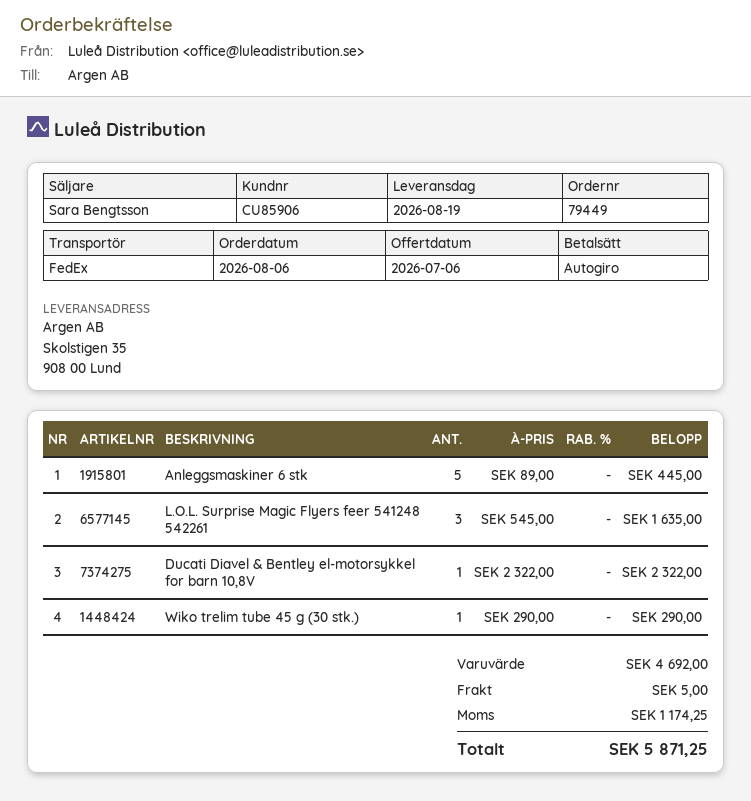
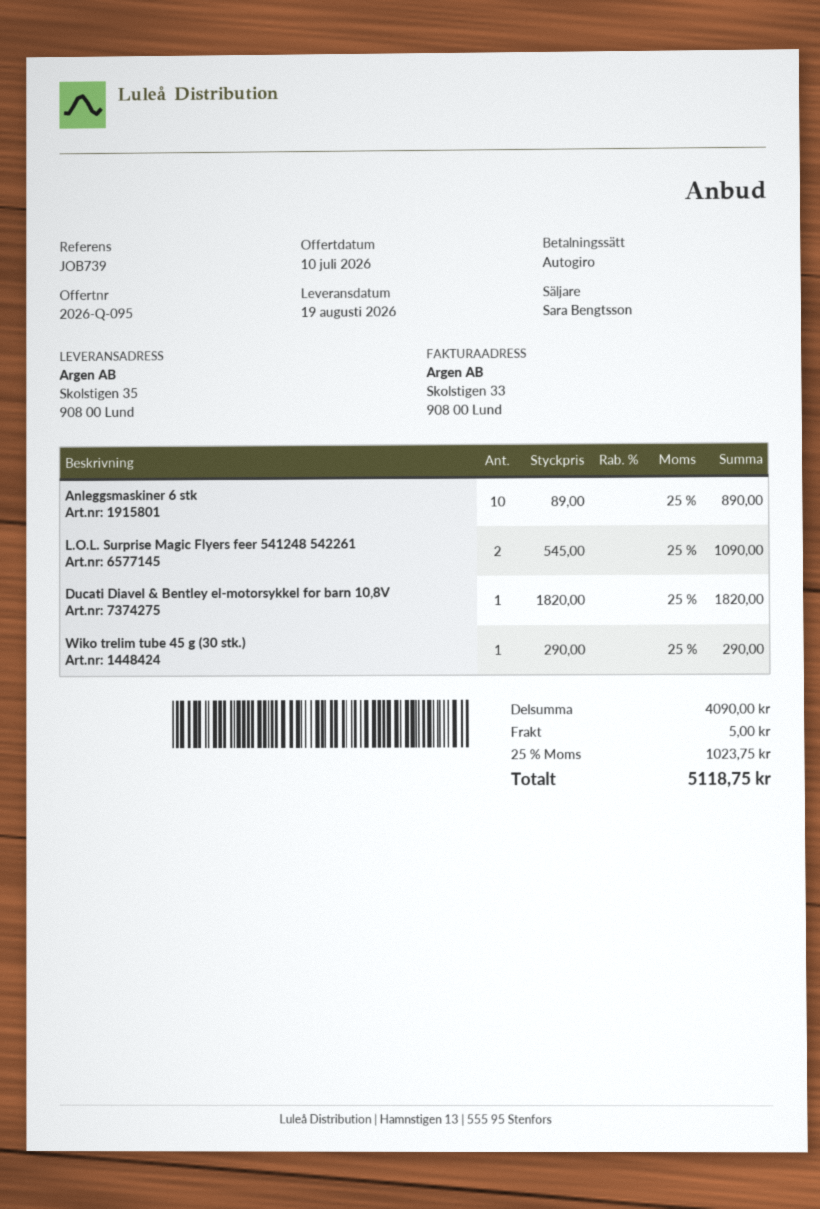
quote date: 2026-07-06 -> 2026-07-10
Anleggsmaskiner 6 stk: 5 x 89.00 = 445.00 -> 10 x 89.00 = 890.00
L.O.L. Surprise Magic Flyers feer 541248 542261: 3 x 545.00 = 1635.00 -> 2 x 545.00 = 1090.00
Ducati Diavel & Bentley el-motorsykkel for barn 10,8V: 1 x 2322.00 = 2322.00 -> 1 x 1820.00 = 1820.00
subtotal: 4692.00 -> 4090.00
tax: 1174.25 -> 1023.75
total: 5871.25 -> 5118.75

